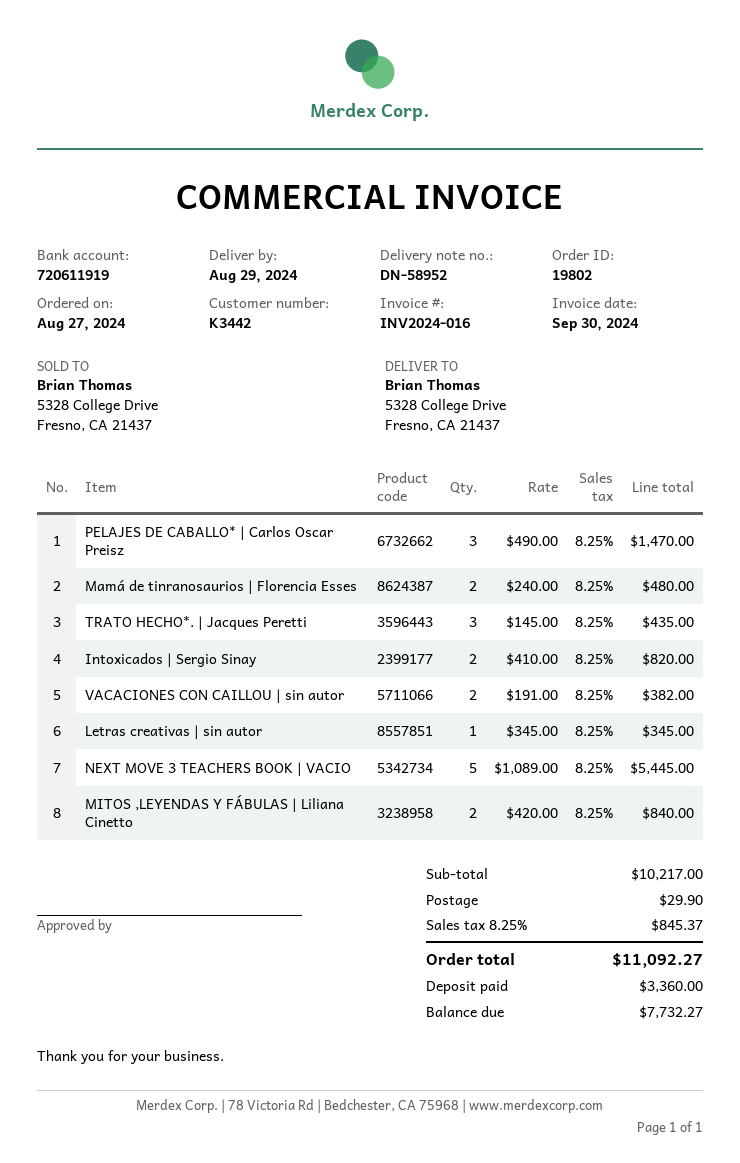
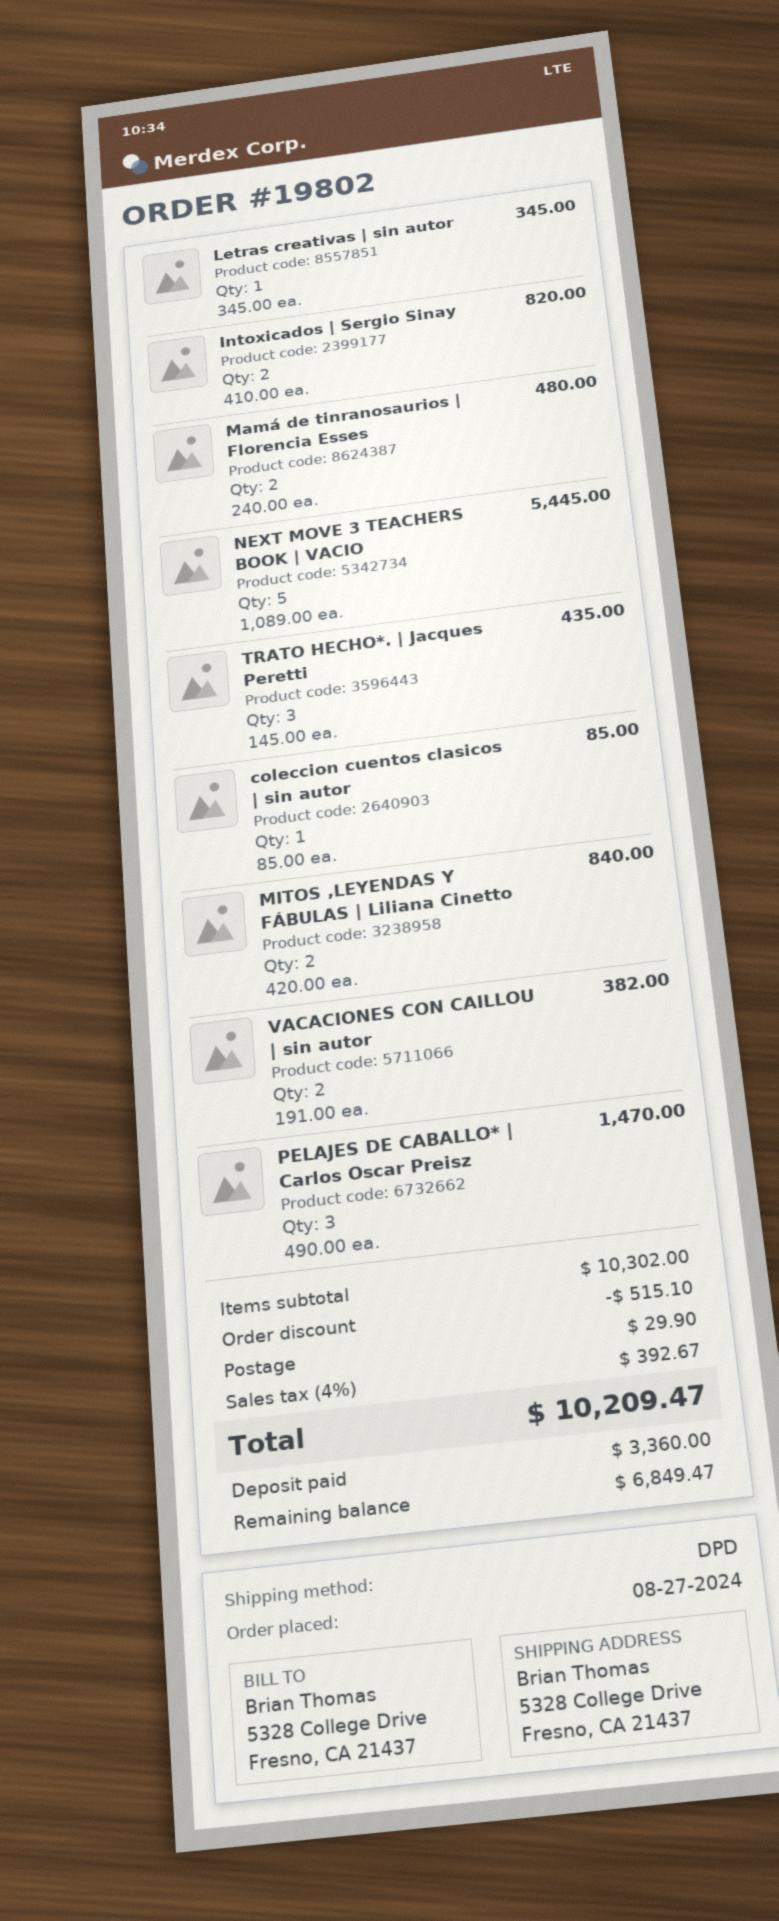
coleccion cuentos clasicos | sin autor: none -> 1 x 85.00 = 85.00
subtotal: 10217.00 -> 10302.00
discount: none -> 515.10
tax: 8.25% = 845.37 -> 4% = 392.67
total: 11092.27 -> 10209.47
balance: 7732.27 -> 6849.47

